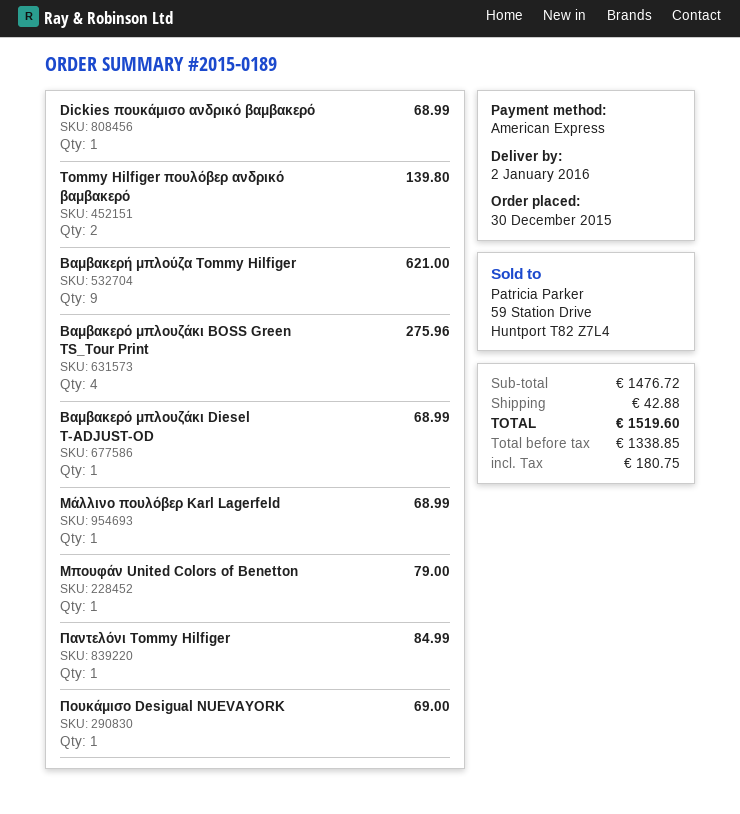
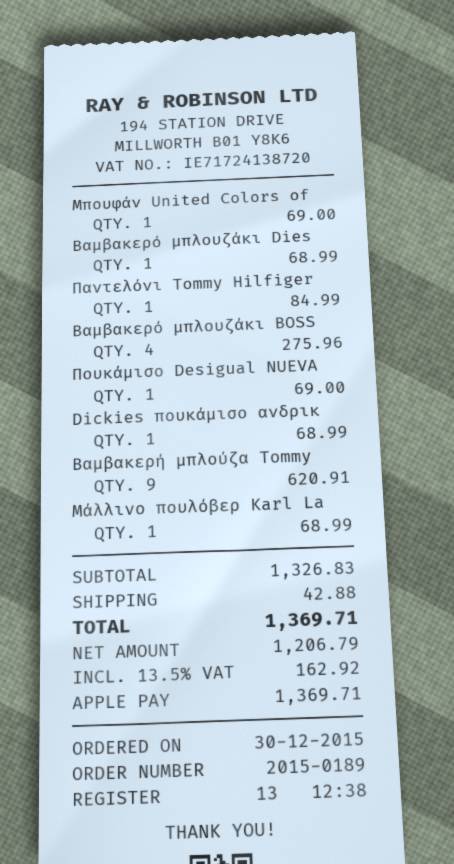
payment method: American Express -> Apple Pay
Tommy Hilfiger πουλόβερ ανδρικό βαμβακερό: 2 for 139.80 -> none
Βαμβακερή μπλούζα Tommy Hilfiger: 9 for 621.00 -> 9 for 620.91
Μπουφάν United Colors of Benetton: 1 for 79.00 -> 1 for 69.00
subtotal: 1476.72 -> 1326.83
net: 1338.85 -> 1206.79
tax: 180.75 -> 162.92
total: 1519.60 -> 1369.71

